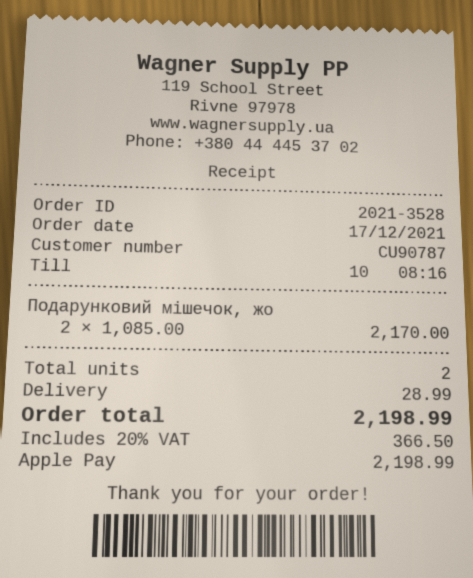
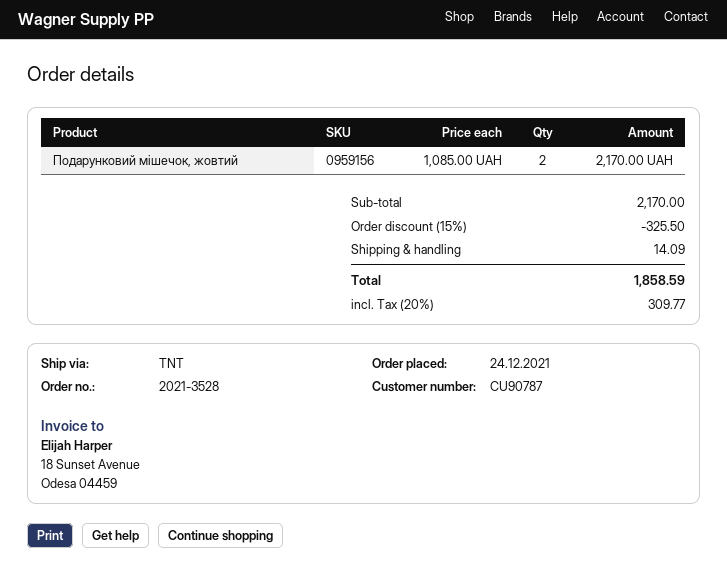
order date: 2021-12-17 -> 2021-12-24
discount: none -> 15% = 325.50
shipping: 28.99 -> 14.09
tax: 20% = 366.50 -> 20% = 309.77
total: 2198.99 -> 1858.59

